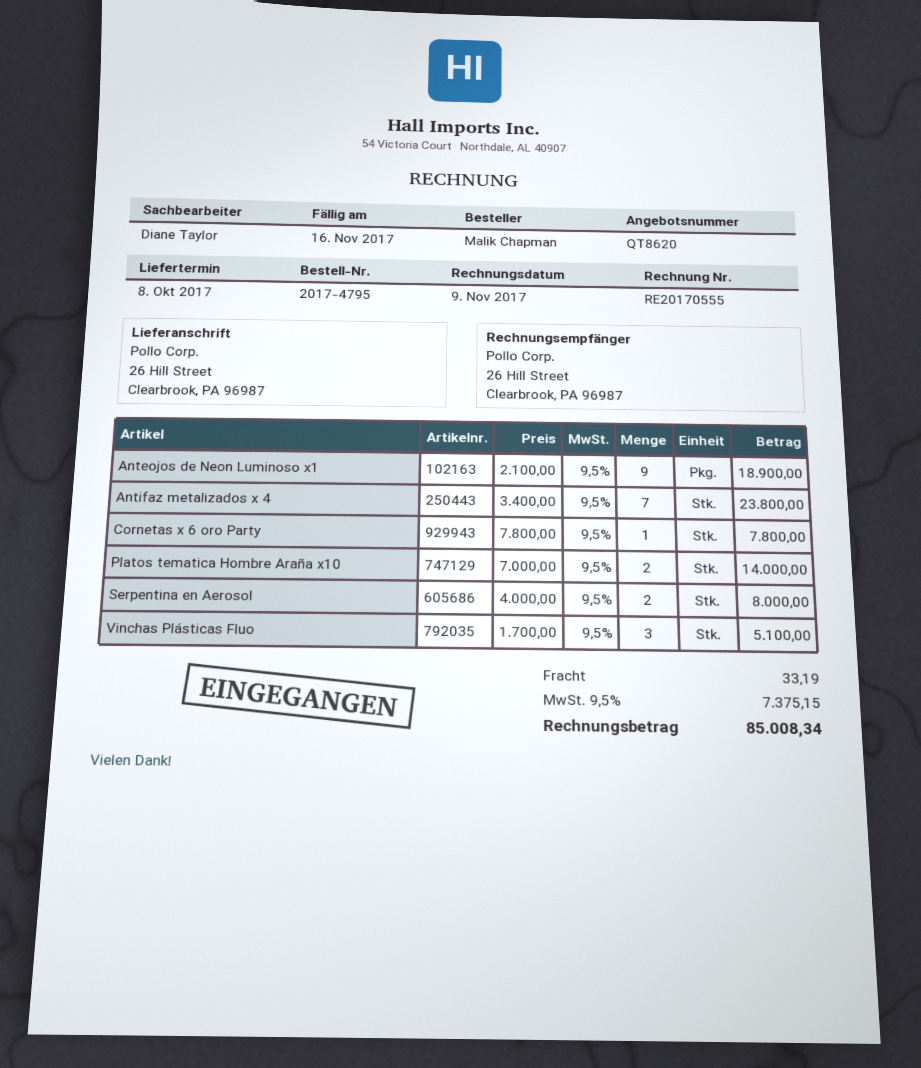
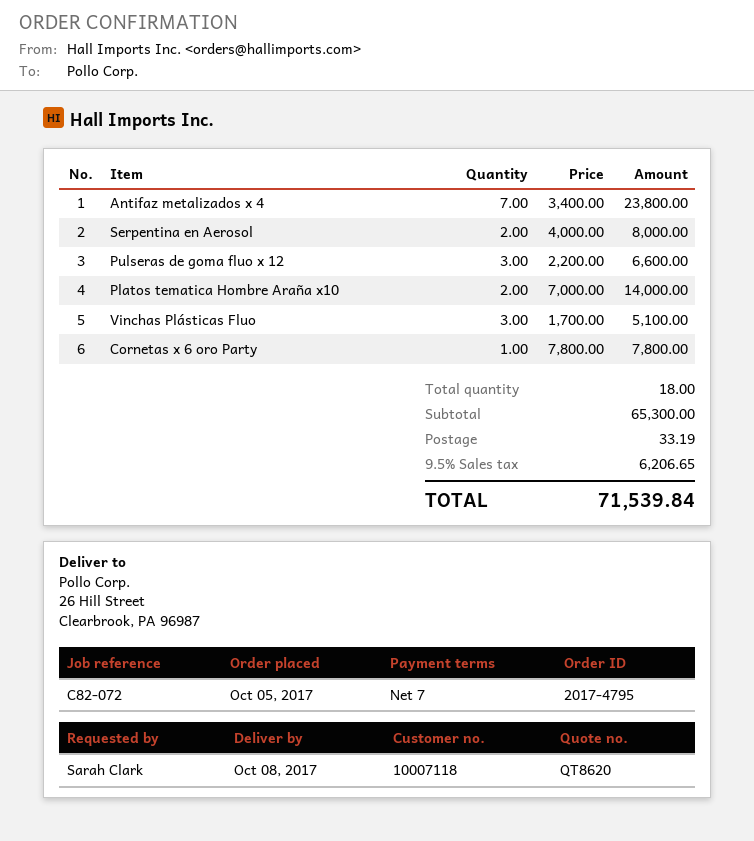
ordered by: Malik Chapman -> Sarah Clark
Anteojos de Neon Luminoso x1: 9 x 2100.00 = 18900.00 -> none
Pulseras de goma fluo x 12: none -> 3 x 2200.00 = 6600.00
tax: 9.5% = 7375.15 -> 9.5% = 6206.65
total: 85008.34 -> 71539.84

